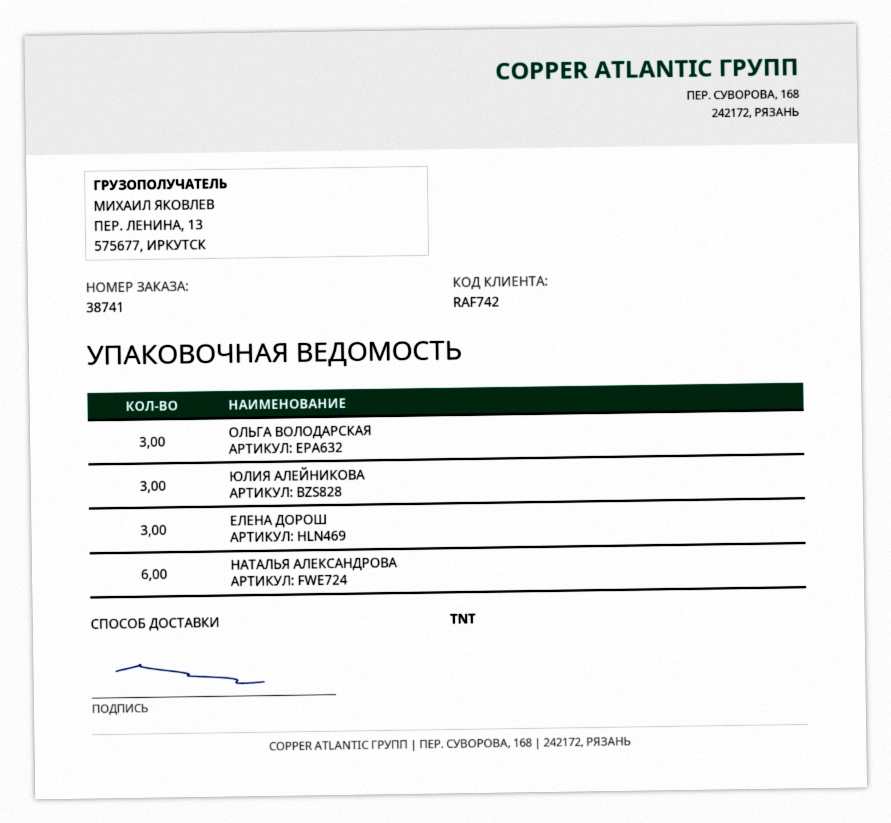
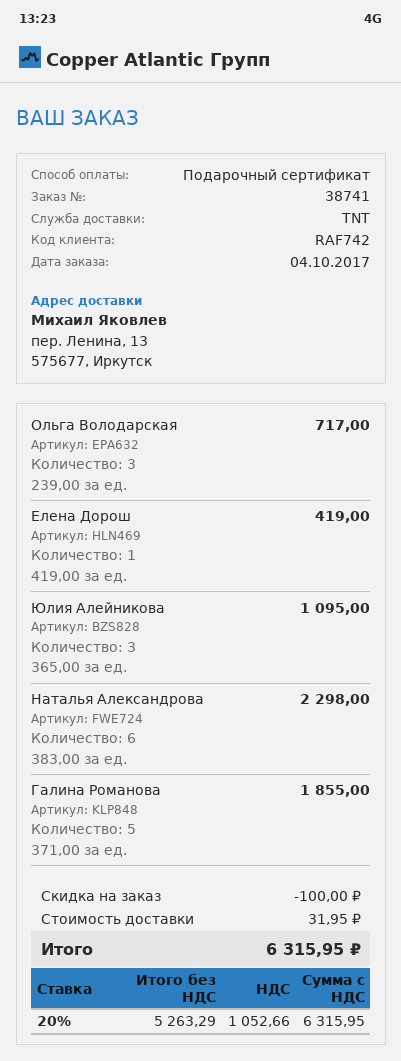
ЕЛЕНА ДОРОШ: 3 -> 1
Галина Романова: none -> 5

